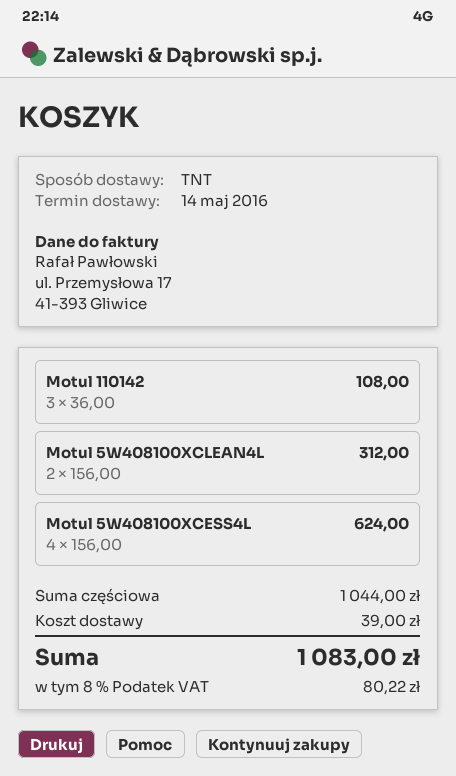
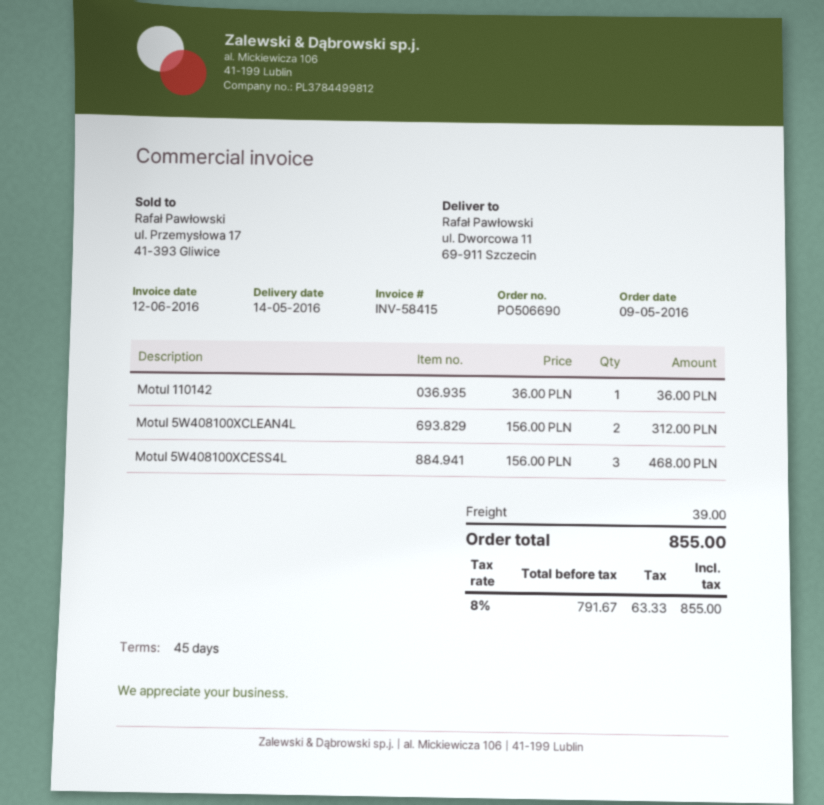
Motul 110142: 3 x 36.00 = 108.00 -> 1 x 36.00 = 36.00
Motul 5W408100XCESS4L: 4 x 156.00 = 624.00 -> 3 x 156.00 = 468.00
tax: 8% = 80.22 -> 8% = 63.33
total: 1083.00 -> 855.00

